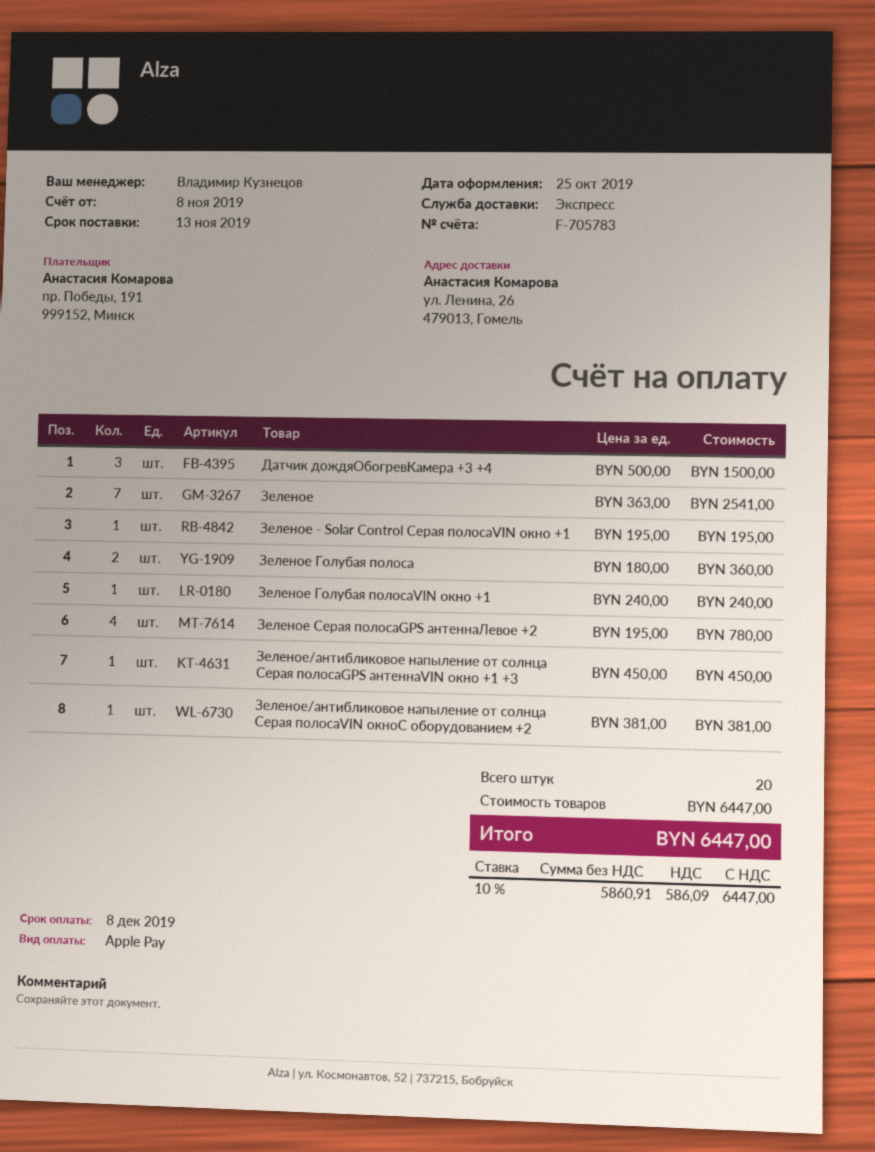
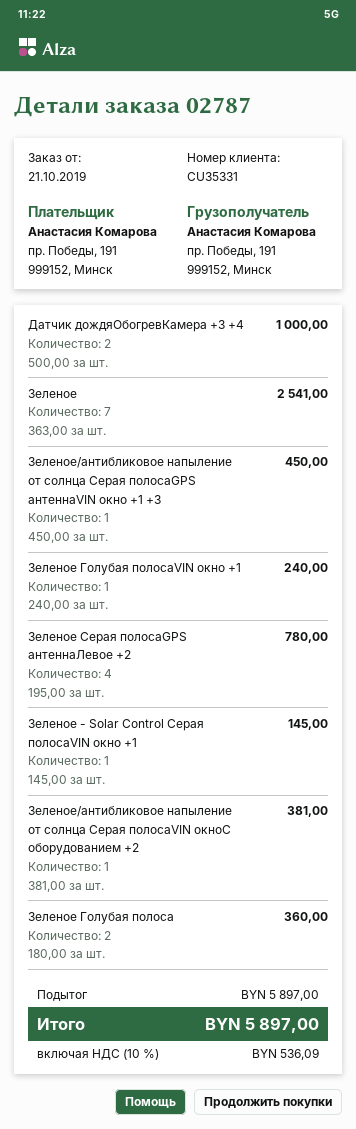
order date: 2019-10-25 -> 2019-10-21
ship to: ул. Ленина, 26, 479013, Гомель -> пр. Победы, 191, 999152, Минск
Датчик дождяОбогревКамера +3 +4: 3 x 500.00 = 1500.00 -> 2 x 500.00 = 1000.00
Зеленое - Solar Control Серая полосаVIN окно +1: 1 x 195.00 = 195.00 -> 1 x 145.00 = 145.00
subtotal: 6447.00 -> 5897.00
tax: 10% = 586.09 -> 10% = 536.09
total: 6447.00 -> 5897.00

